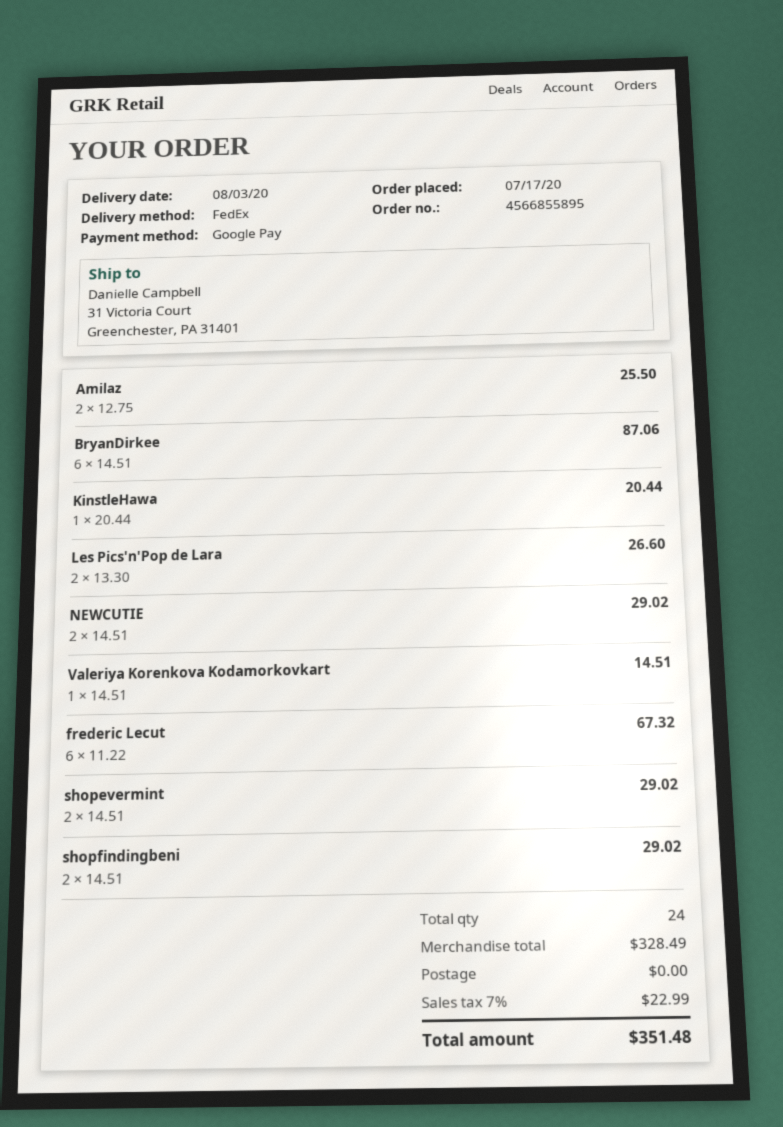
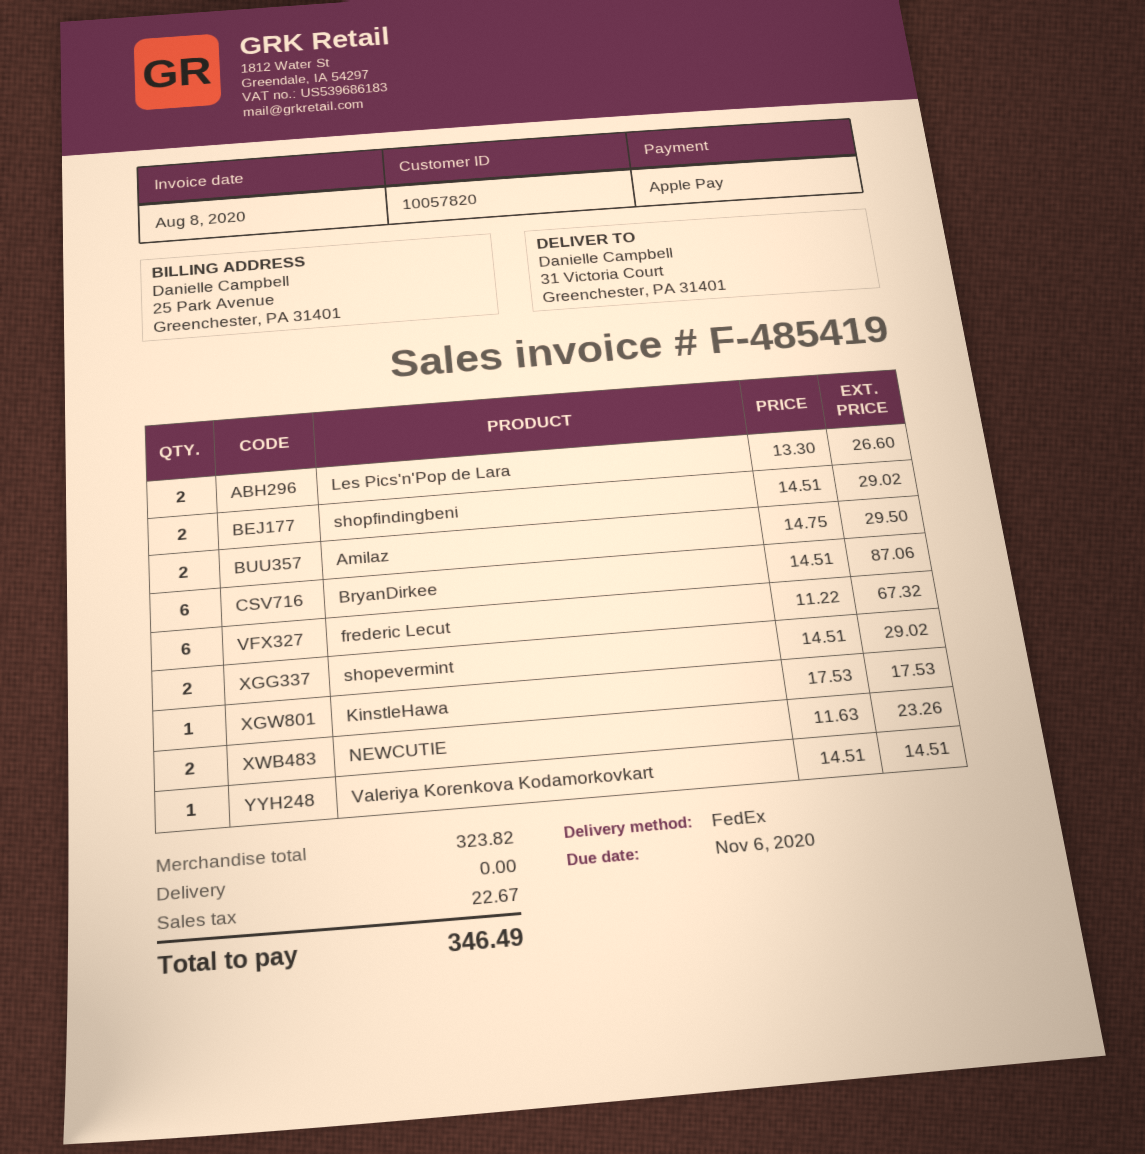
payment method: Google Pay -> Apple Pay
Amilaz: 2 x 12.75 = 25.50 -> 2 x 14.75 = 29.50
KinstleHawa: 1 x 20.44 = 20.44 -> 1 x 17.53 = 17.53
NEWCUTIE: 2 x 14.51 = 29.02 -> 2 x 11.63 = 23.26
subtotal: 328.49 -> 323.82
tax: 22.99 -> 22.67
total: 351.48 -> 346.49

